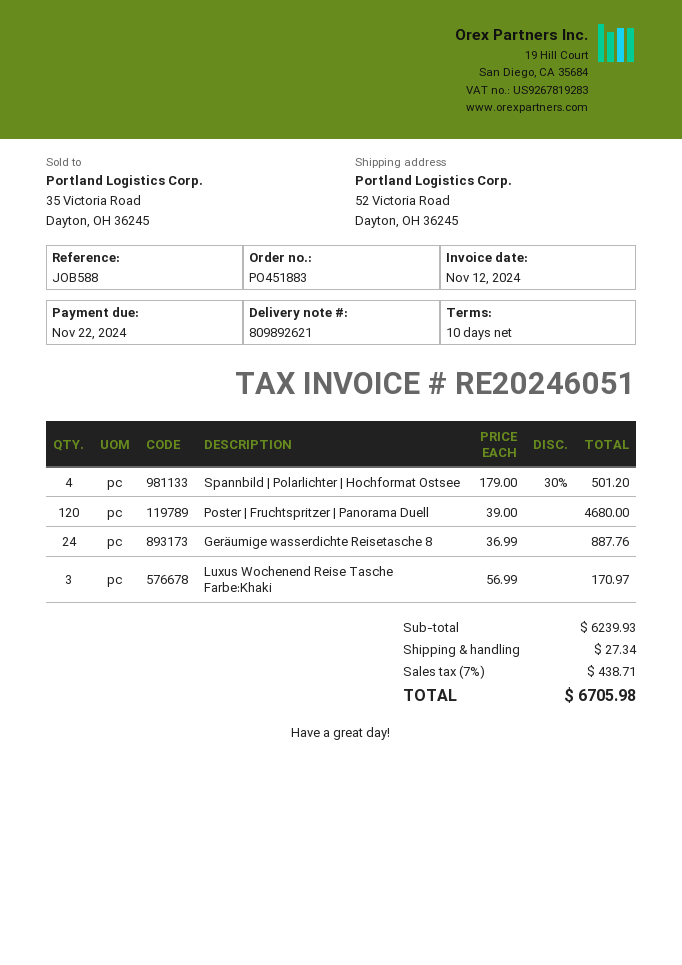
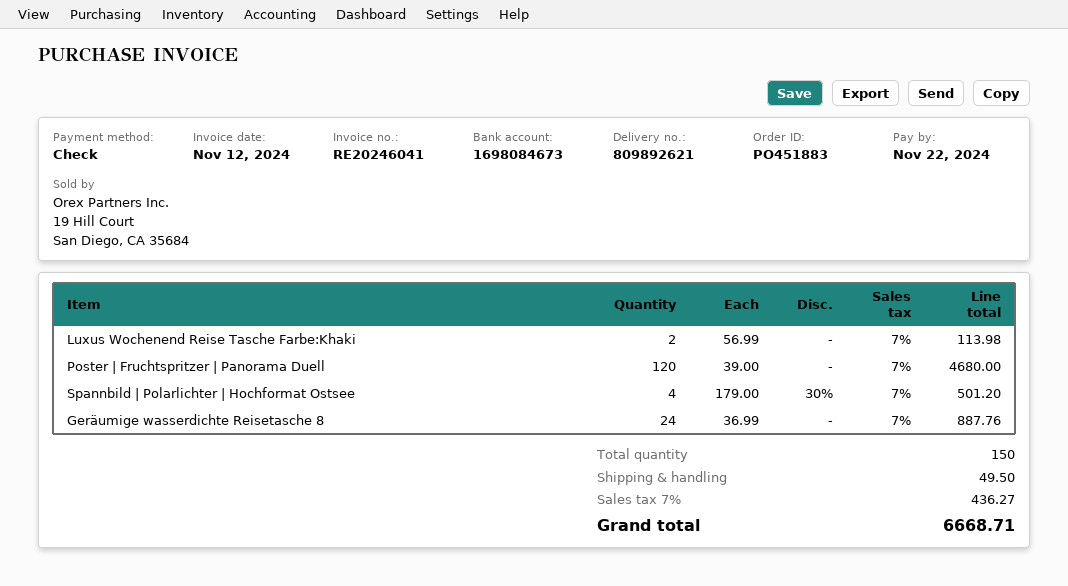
invoice number: RE20246051 -> RE20246041
Luxus Wochenend Reise Tasche Farbe:Khaki: 3 x 56.99 = 170.97 -> 2 x 56.99 = 113.98
shipping: 27.34 -> 49.50
tax: 7% = 438.71 -> 7% = 436.27
total: 6705.98 -> 6668.71

